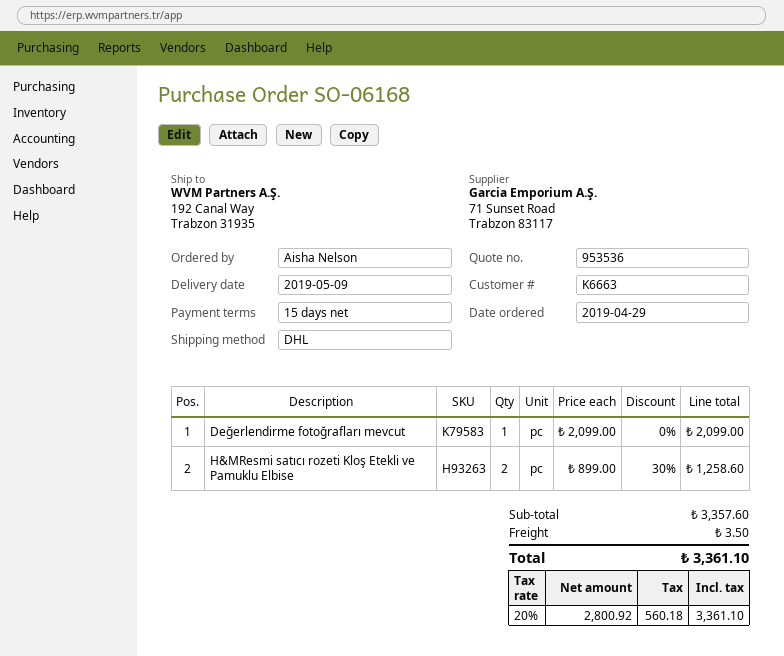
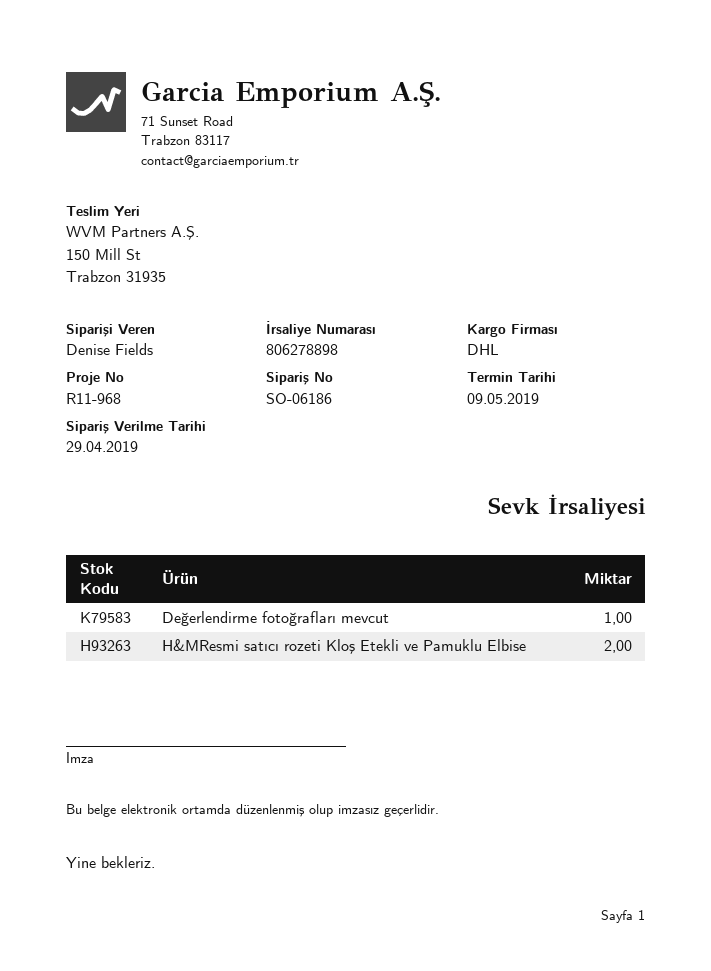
order number: SO-06168 -> SO-06186
ordered by: Aisha Nelson -> Denise Fields
ship to: 192 Canal Way, Trabzon 31935 -> 150 Mill St, Trabzon 31935

